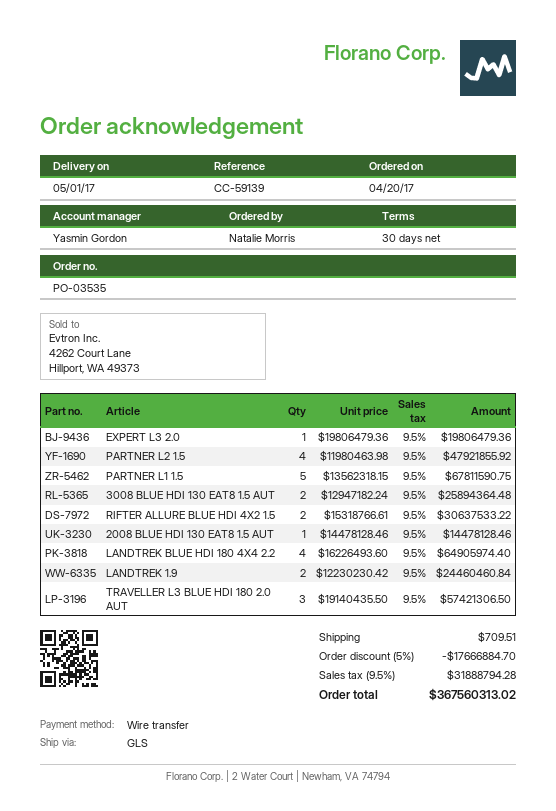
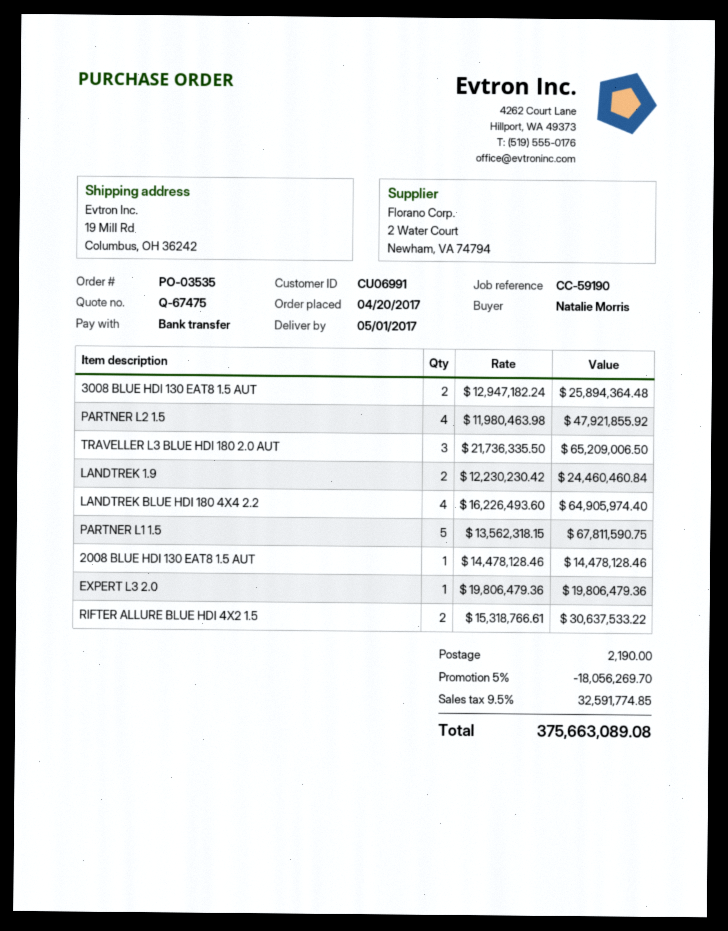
reference: CC-59139 -> CC-59190
TRAVELLER L3 BLUE HDI 180 2.0 AUT: 3 x 19140435.50 = 57421306.50 -> 3 x 21736335.50 = 65209006.50
discount: 5% = 17666884.70 -> 5% = 18056269.70
shipping: 709.51 -> 2190.00
tax: 9.5% = 31888794.28 -> 9.5% = 32591774.85
total: 367560313.02 -> 375663089.08

